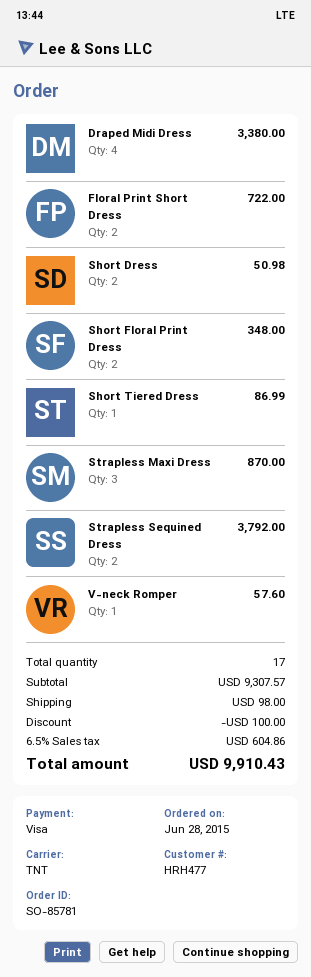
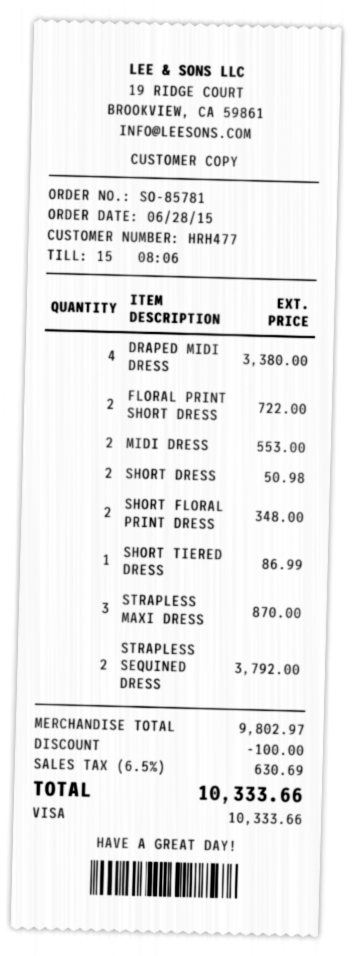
V-neck Romper: 1 for 57.60 -> none
MIDI DRESS: none -> 2 for 553.00
subtotal: 9307.57 -> 9802.97
shipping: 98.00 -> none
tax: 6.5% = 604.86 -> 6.5% = 630.69
total: 9910.43 -> 10333.66

